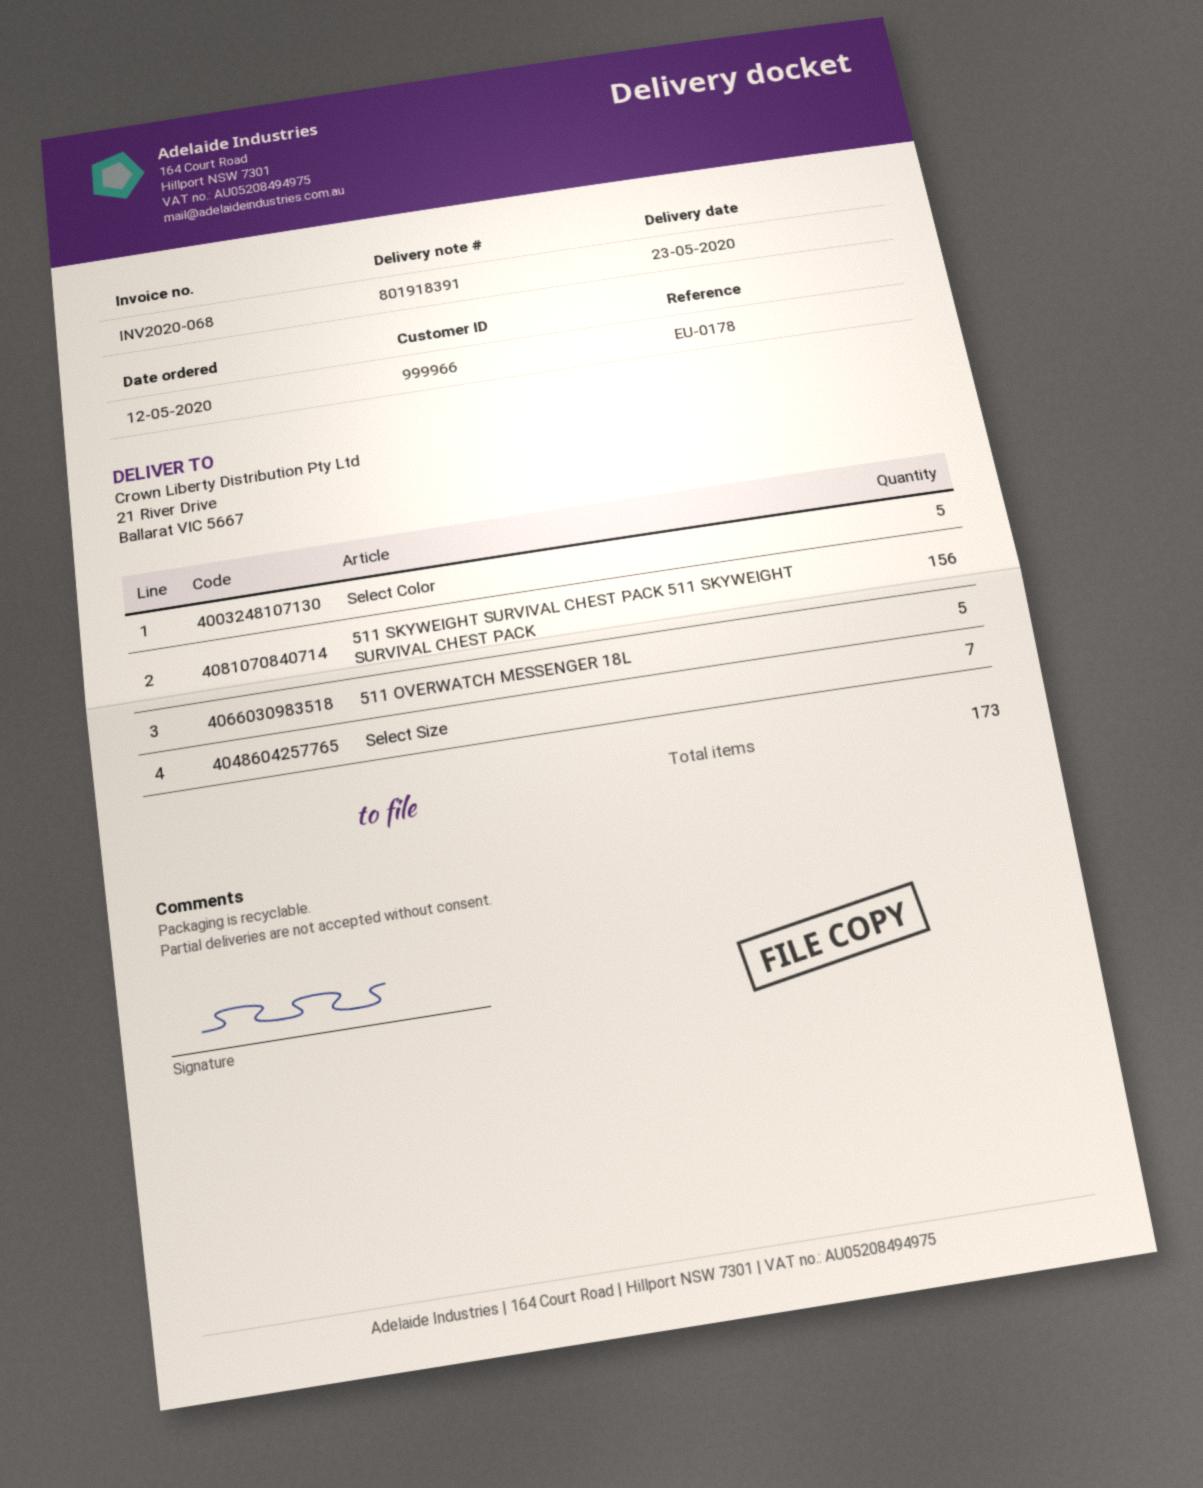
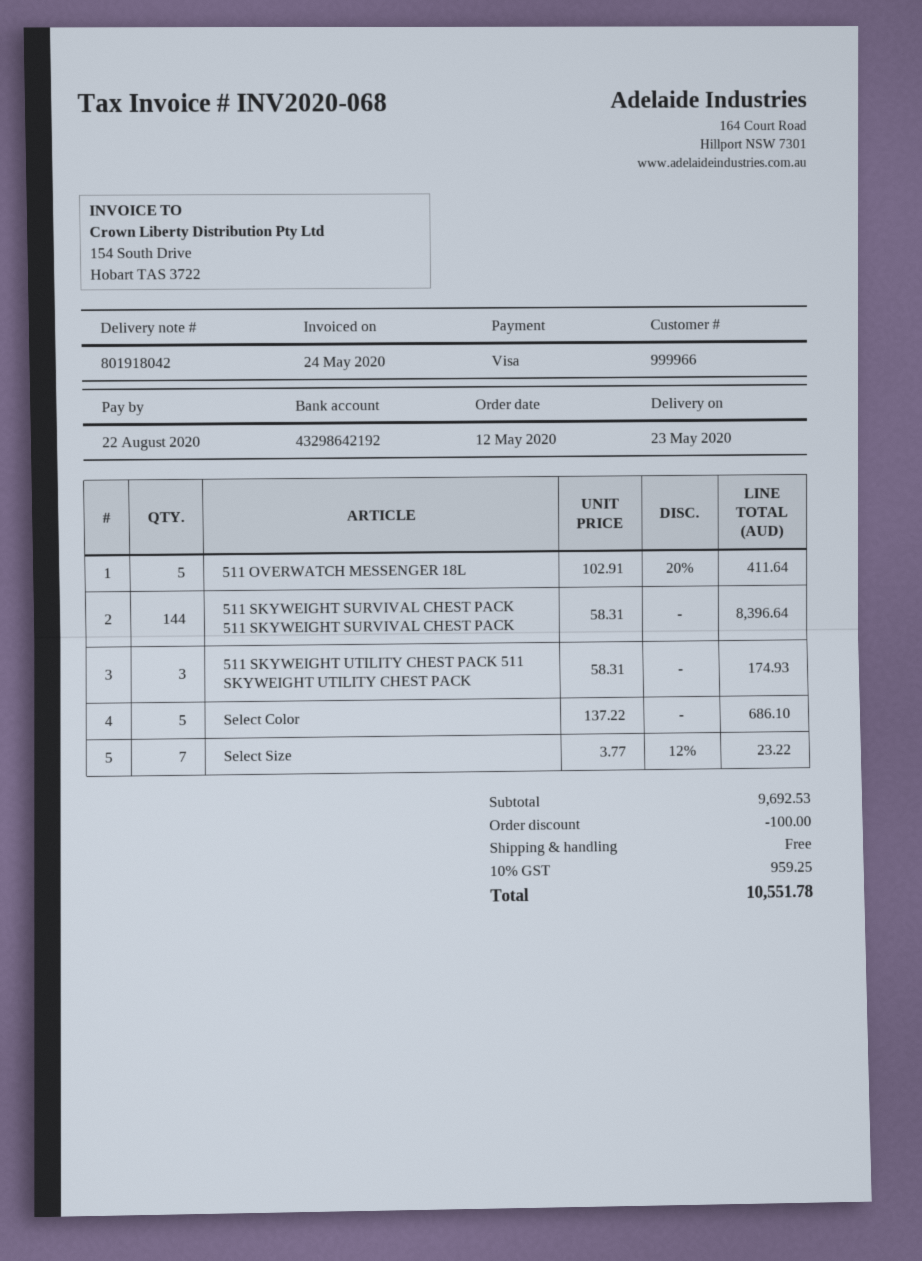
delivery note number: 801918391 -> 801918042
511 SKYWEIGHT SURVIVAL CHEST PACK 511 SKYWEIGHT SURVIVAL CHEST PACK: 156 -> 144
511 SKYWEIGHT UTILITY CHEST PACK 511 SKYWEIGHT UTILITY CHEST PACK: none -> 3

